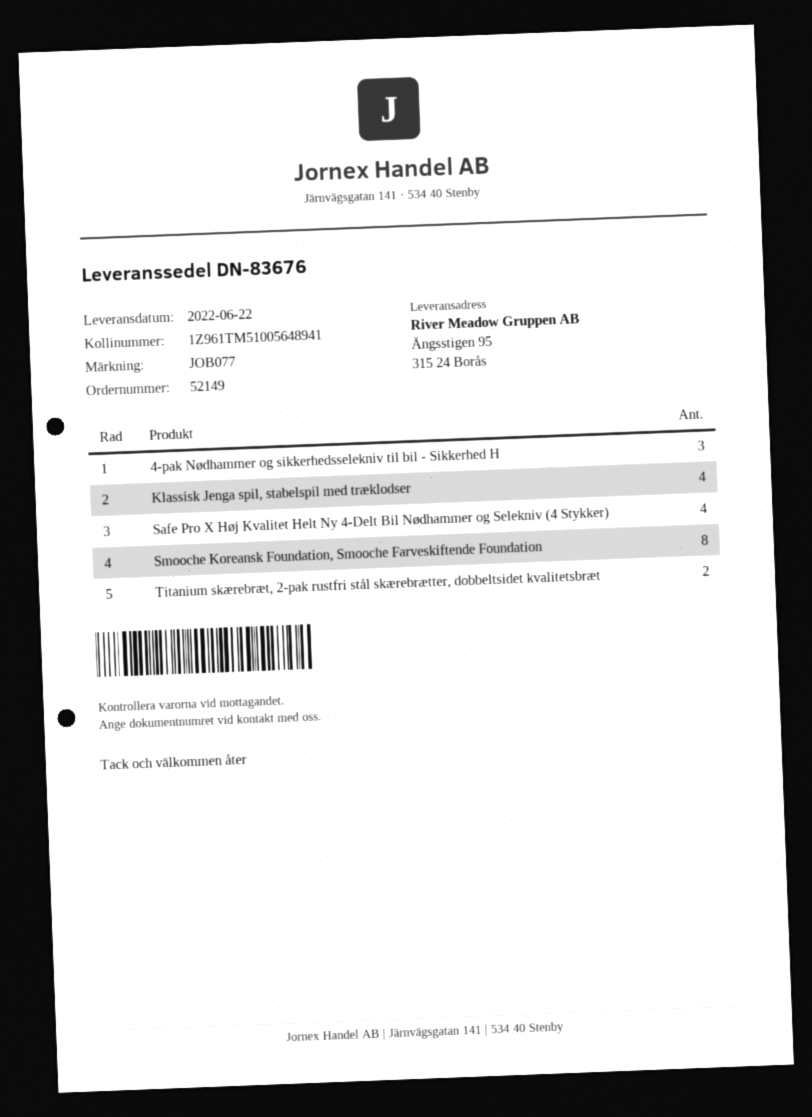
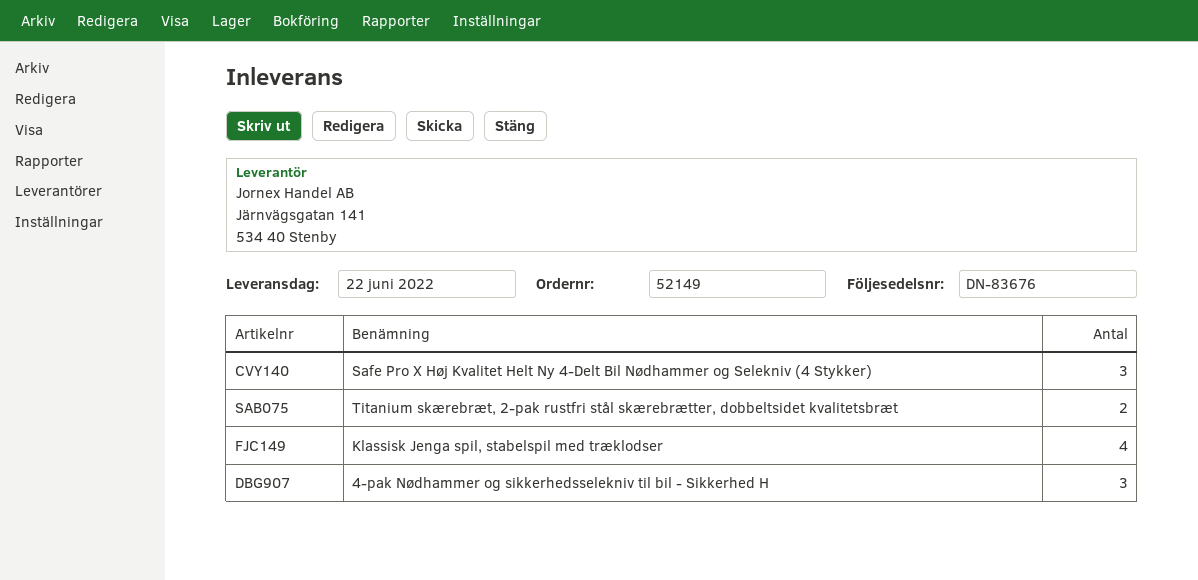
Safe Pro X Høj Kvalitet Helt Ny 4-Delt Bil Nødhammer og Selekniv (4 Stykker): 4 -> 3
Smooche Koreansk Foundation, Smooche Farveskiftende Foundation: 8 -> none

